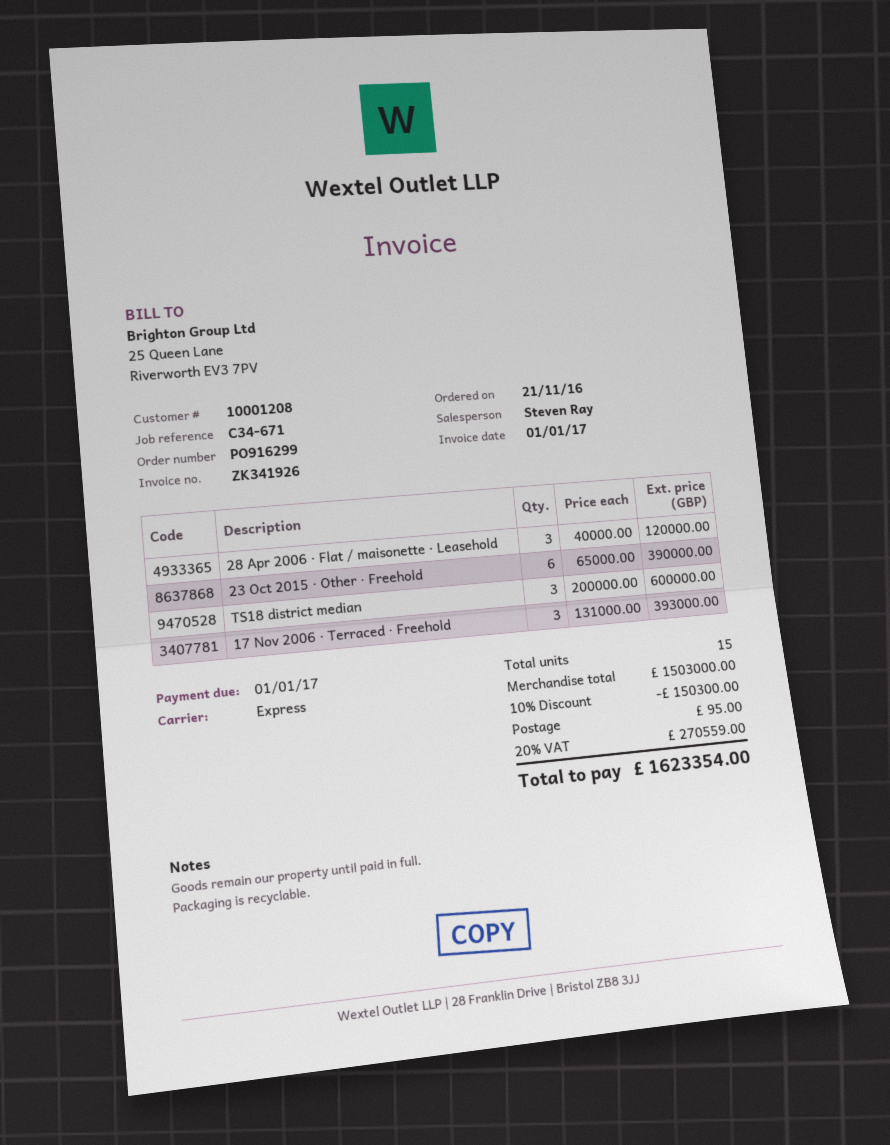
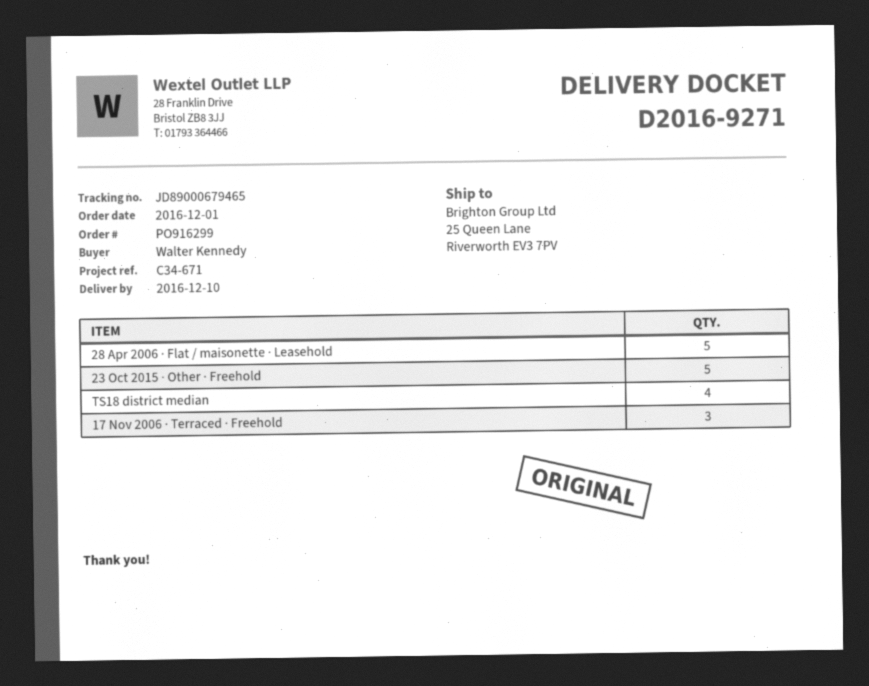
order date: 2016-11-21 -> 2016-12-01
28 Apr 2006 · Flat / maisonette · Leasehold: 3 -> 5
23 Oct 2015 · Other · Freehold: 6 -> 5
TS18 district median: 3 -> 4

